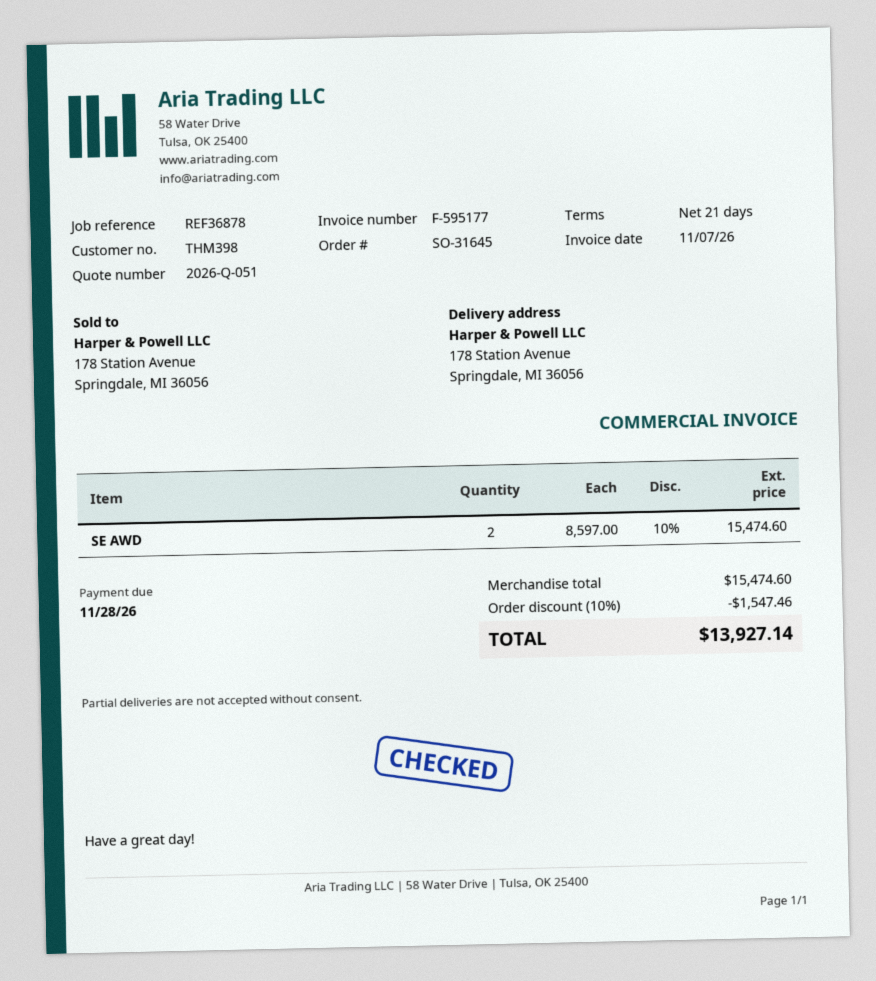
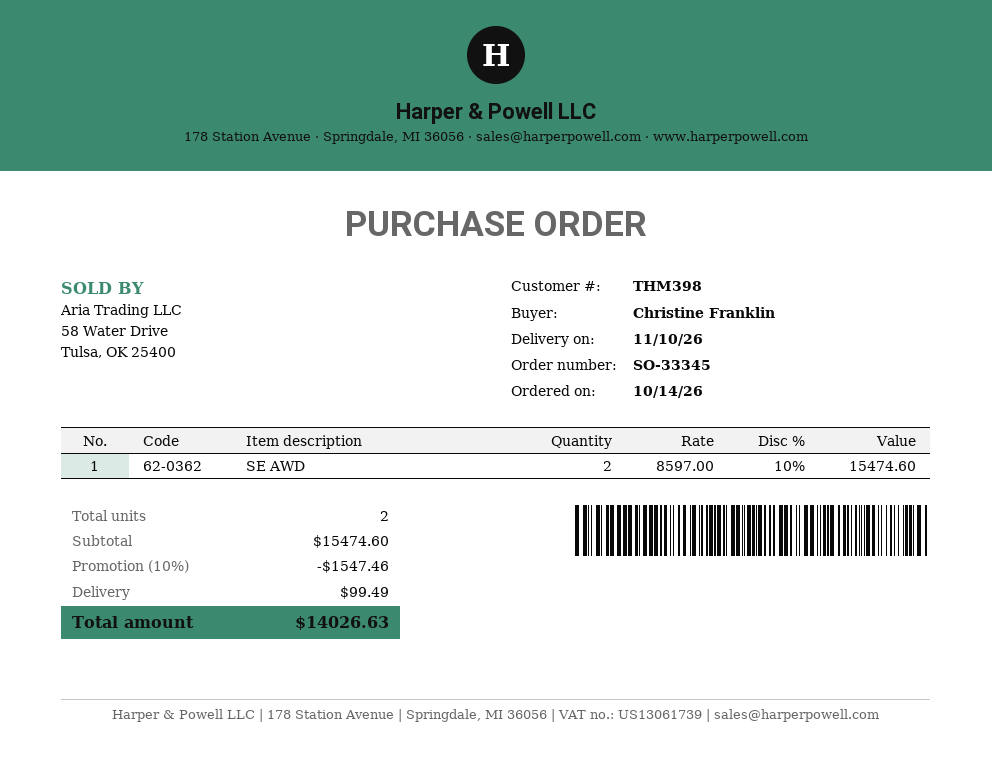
order number: SO-31645 -> SO-33345
shipping: none -> 99.49
total: 13927.14 -> 14026.63

